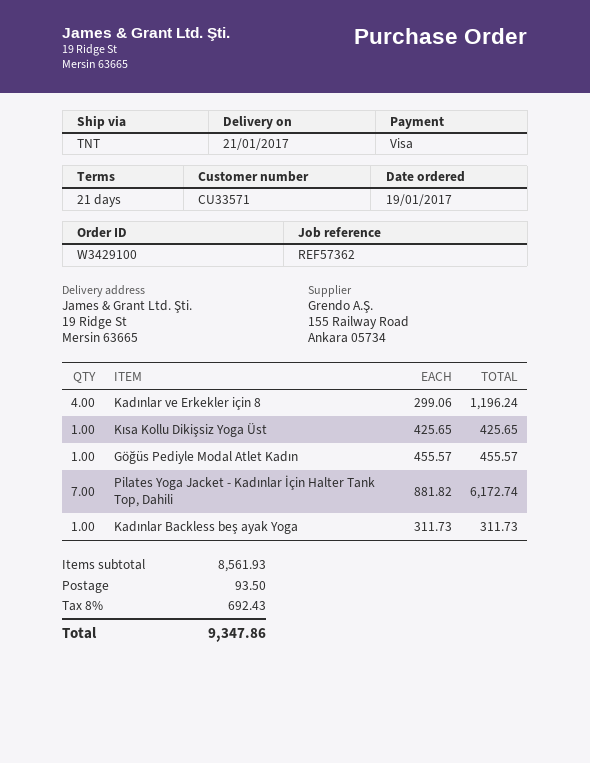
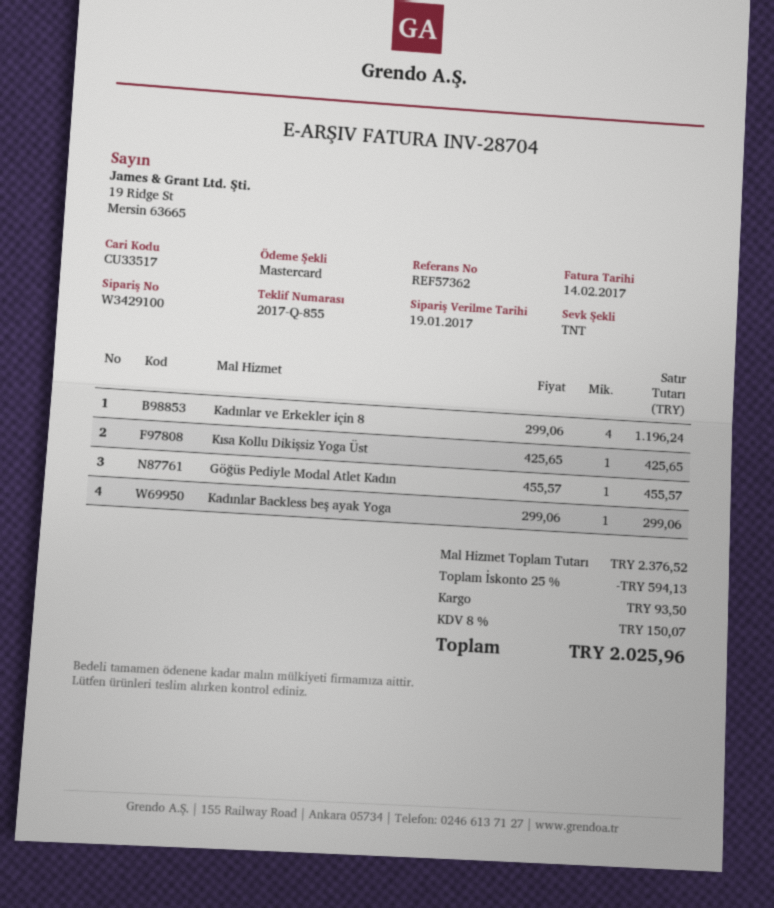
customer number: CU33571 -> CU33517
payment method: Visa -> Mastercard
Pilates Yoga Jacket - Kadınlar İçin Halter Tank Top, Dahili: 7 x 881.82 = 6172.74 -> none
Kadınlar Backless beş ayak Yoga: 1 x 311.73 = 311.73 -> 1 x 299.06 = 299.06
subtotal: 8561.93 -> 2376.52
discount: none -> 25% = 594.13
tax: 8% = 692.43 -> 8% = 150.07
total: 9347.86 -> 2025.96

